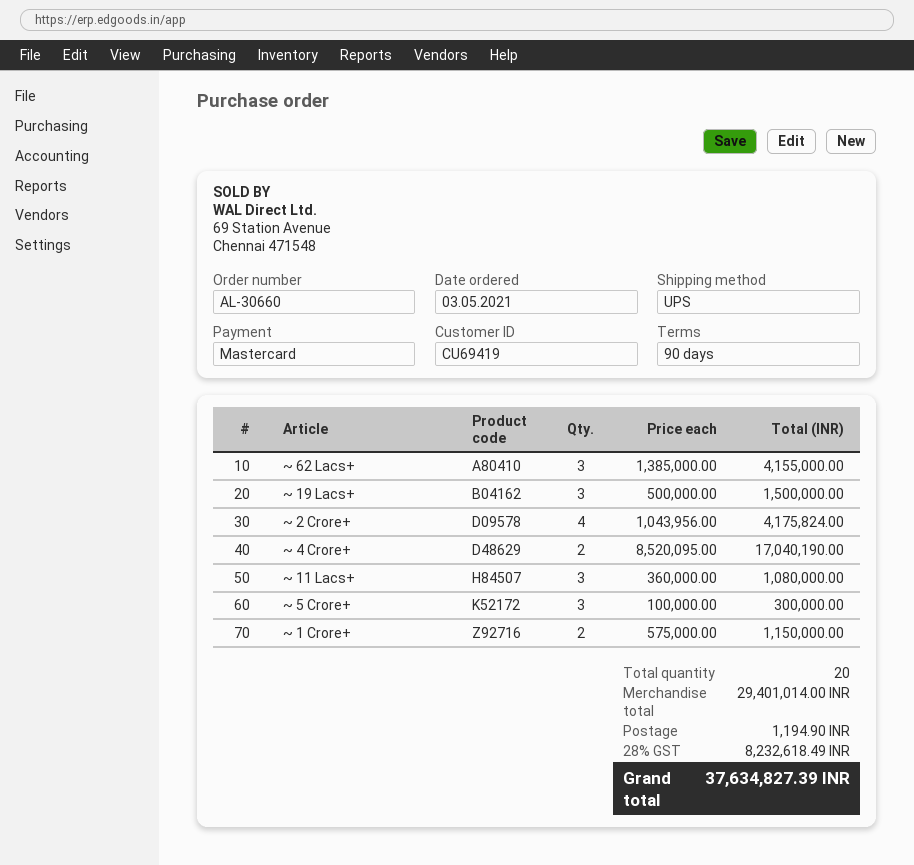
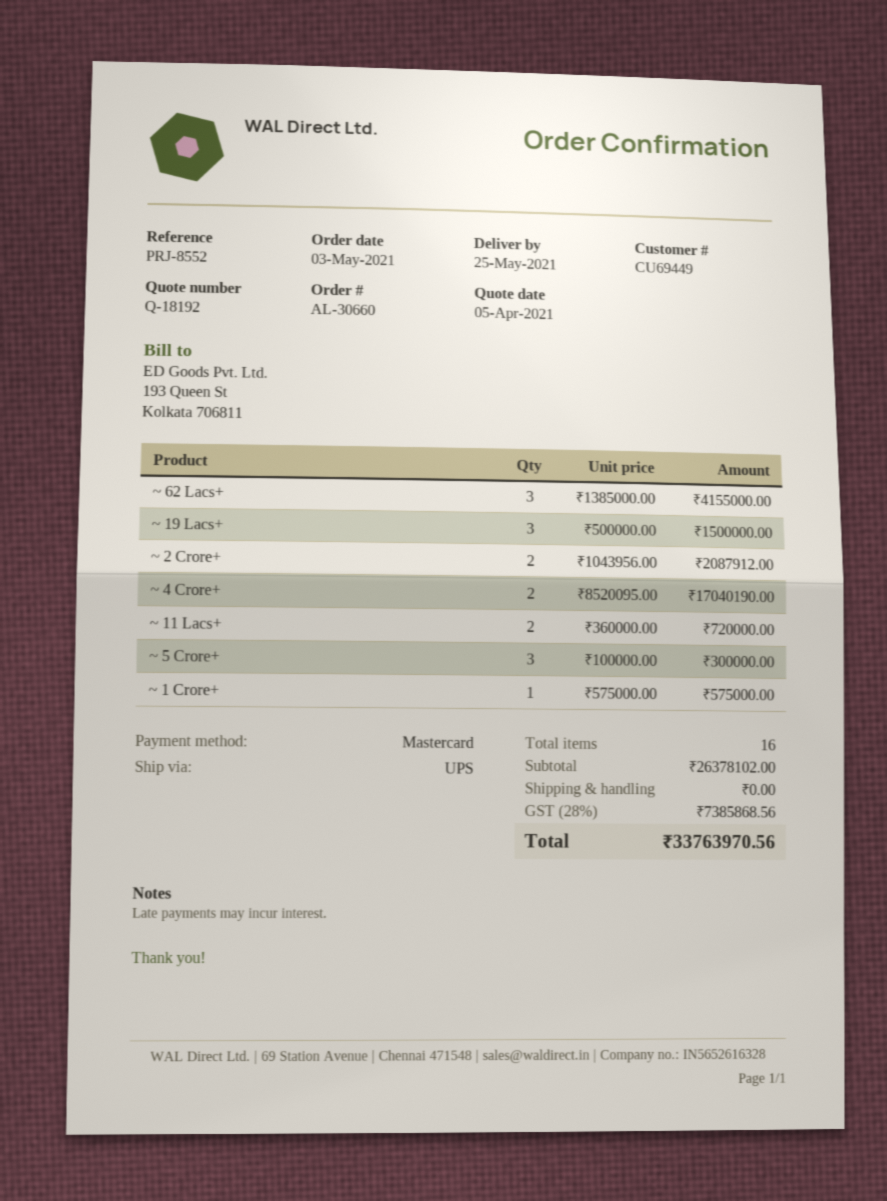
customer number: CU69419 -> CU69449
~ 2 Crore+: 4 x 1043956.00 = 4175824.00 -> 2 x 1043956.00 = 2087912.00
~ 11 Lacs+: 3 x 360000.00 = 1080000.00 -> 2 x 360000.00 = 720000.00
~ 1 Crore+: 2 x 575000.00 = 1150000.00 -> 1 x 575000.00 = 575000.00
total quantity: 20 -> 16
subtotal: 29401014.00 -> 26378102.00
shipping: 1194.90 -> 0.00
tax: 28% = 8232618.49 -> 28% = 7385868.56
total: 37634827.39 -> 33763970.56

